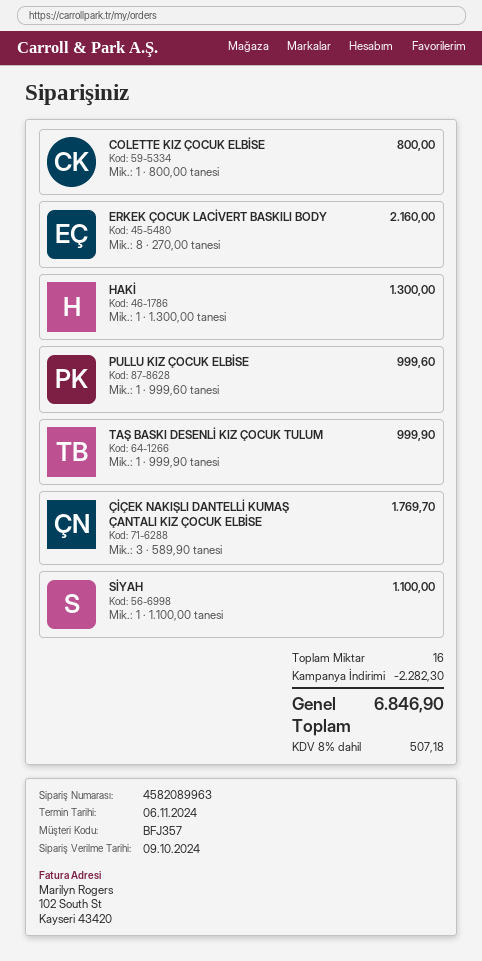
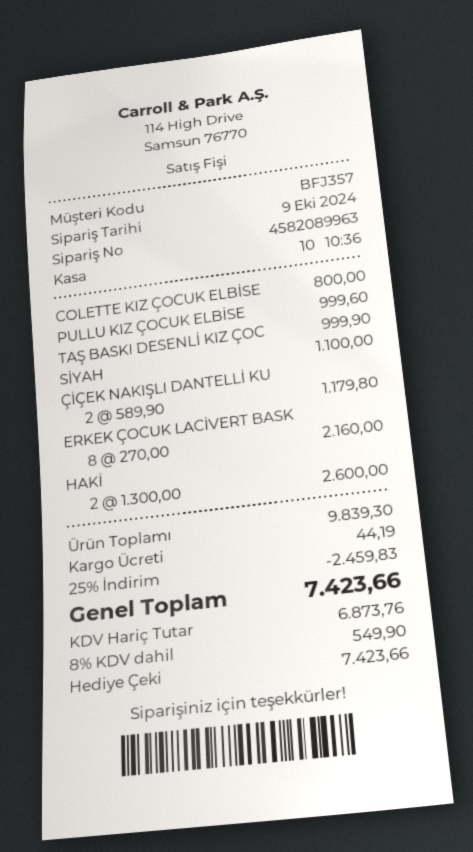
HAKİ: 1 x 1300.00 = 1300.00 -> 2 x 1300.00 = 2600.00
ÇİÇEK NAKIŞLI DANTELLİ KUMAŞ ÇANTALI KIZ ÇOCUK ELBİSE: 3 x 589.90 = 1769.70 -> 2 x 589.90 = 1179.80
discount: 2282.30 -> 2459.83
shipping: none -> 44.19
tax: 8% = 507.18 -> 8% = 549.90
total: 6846.90 -> 7423.66

